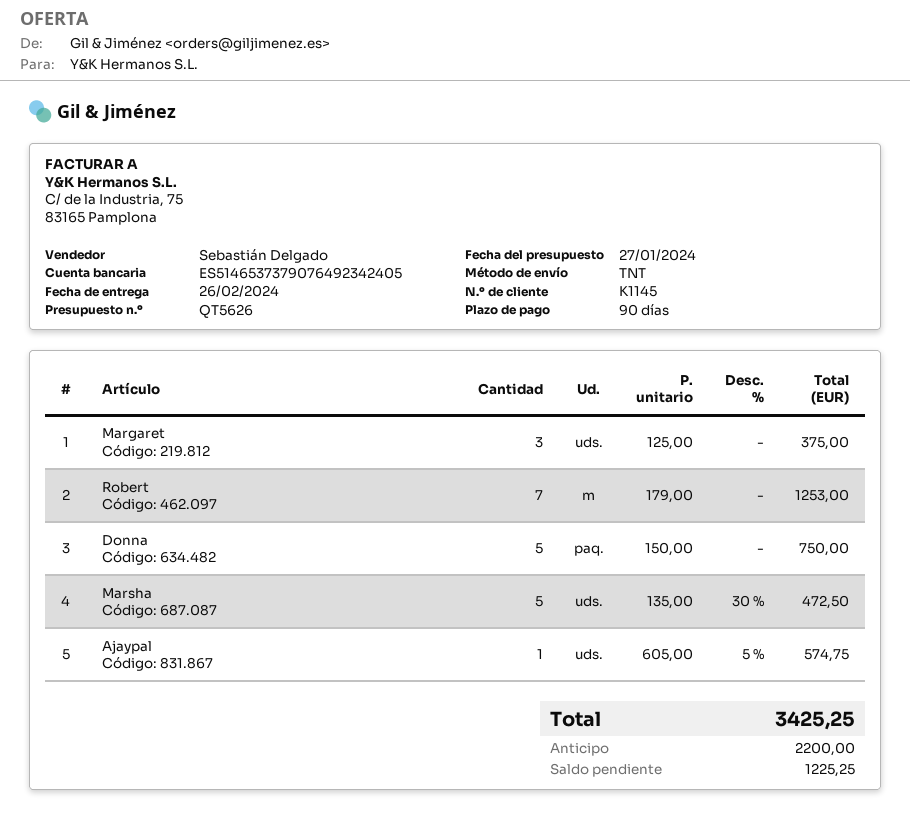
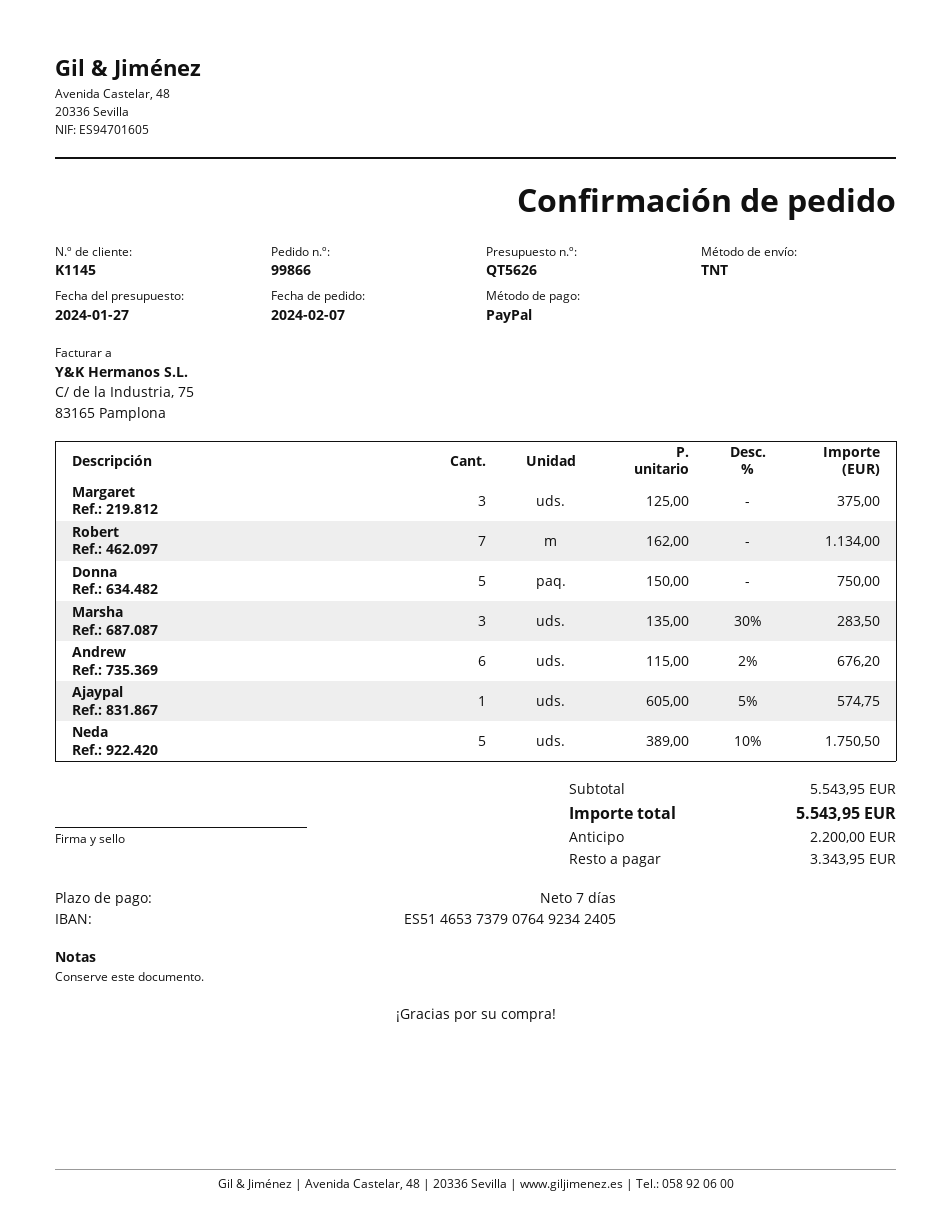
payment terms: 90 days -> 7 days
Robert: 7 x 179.00 = 1253.00 -> 7 x 162.00 = 1134.00
Marsha: 5 x 135.00 - 30% = 472.50 -> 3 x 135.00 - 30% = 283.50
Andrew: none -> 6 x 115.00 - 2% = 676.20
Neda: none -> 5 x 389.00 - 10% = 1750.50
total: 3425.25 -> 5543.95
balance: 1225.25 -> 3343.95

